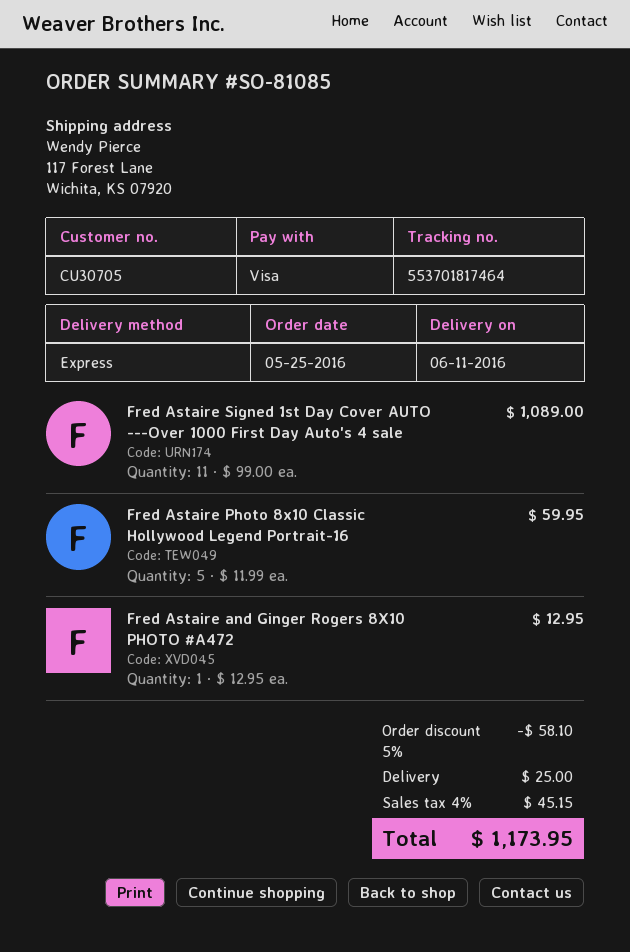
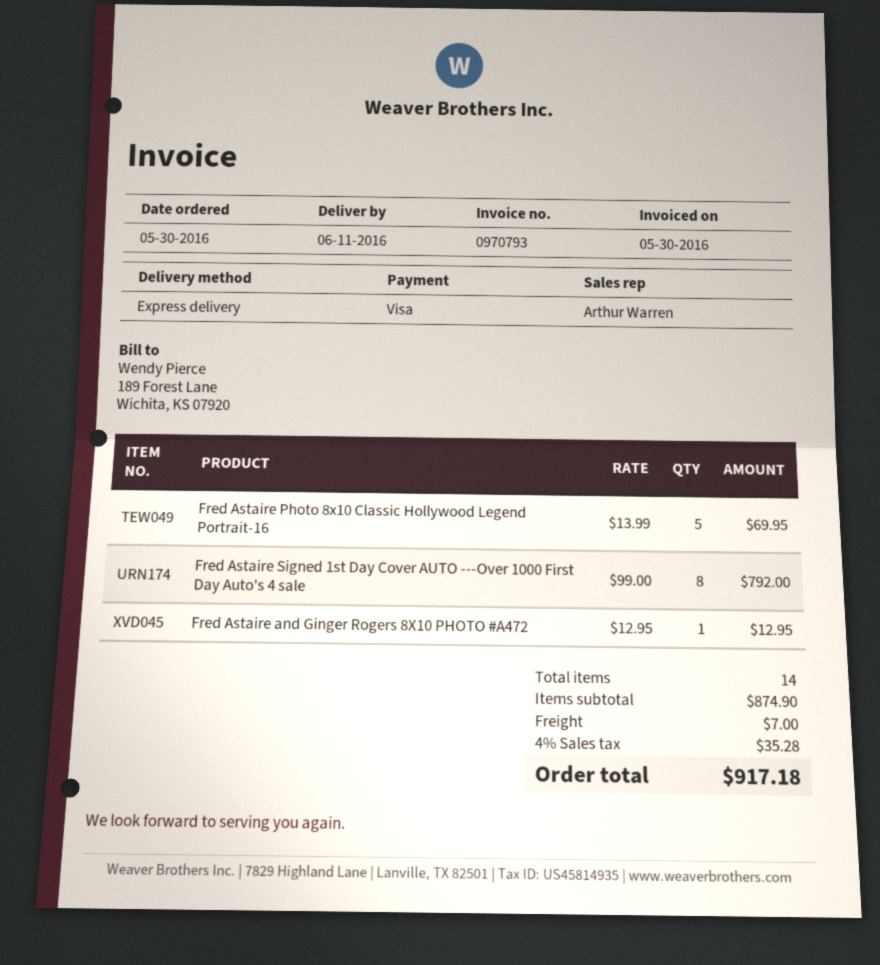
order date: 2016-05-25 -> 2016-05-30
Fred Astaire Signed 1st Day Cover AUTO ---Over 1000 First Day Auto's 4 sale: 11 x 99.00 = 1089.00 -> 8 x 99.00 = 792.00
Fred Astaire Photo 8x10 Classic Hollywood Legend Portrait-16: 5 x 11.99 = 59.95 -> 5 x 13.99 = 69.95
discount: 5% = 58.10 -> none
shipping: 25.00 -> 7.00
tax: 4% = 45.15 -> 4% = 35.28
total: 1173.95 -> 917.18

